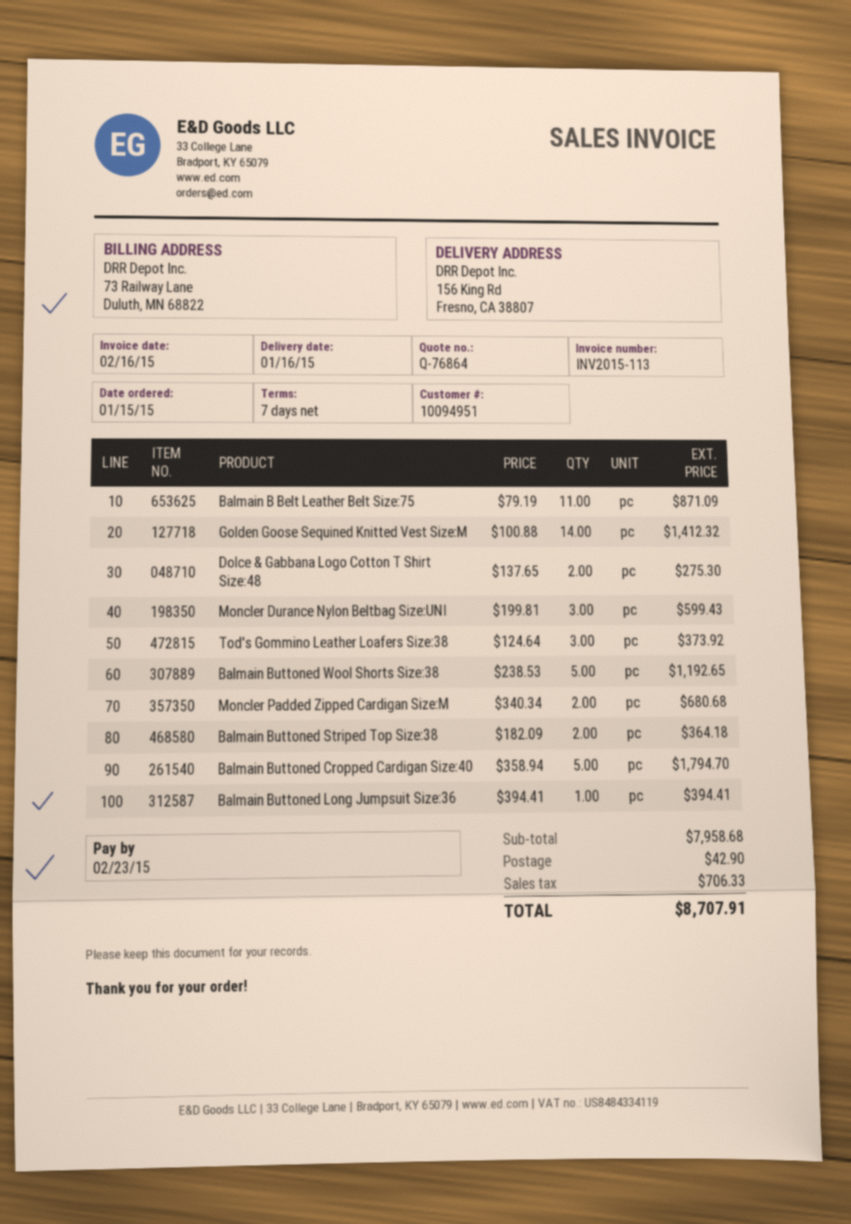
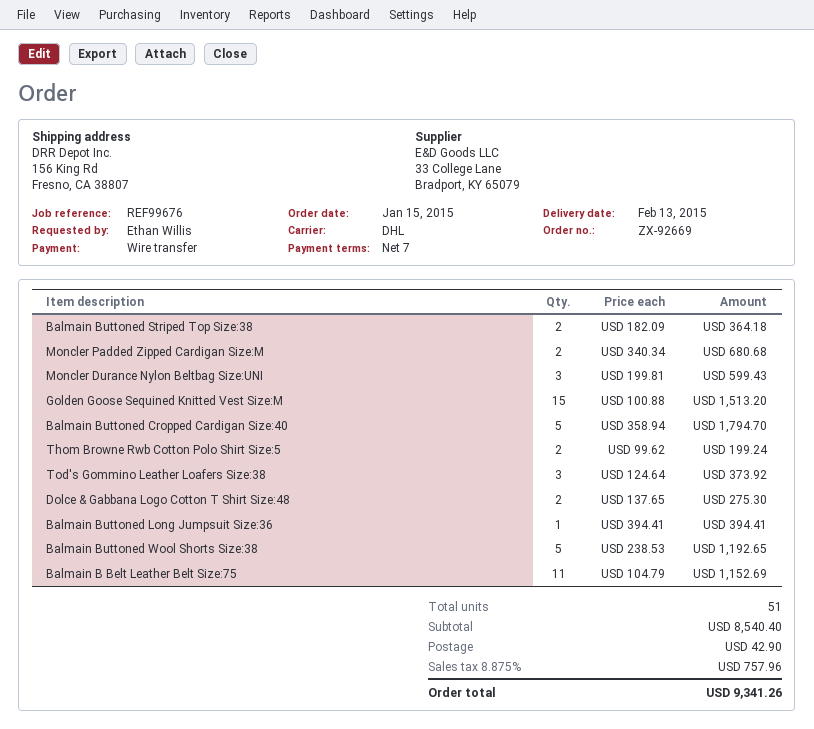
delivery date: 2015-01-16 -> 2015-02-13
Balmain B Belt Leather Belt Size:75: 11 x 79.19 = 871.09 -> 11 x 104.79 = 1152.69
Golden Goose Sequined Knitted Vest Size:M: 14 x 100.88 = 1412.32 -> 15 x 100.88 = 1513.20
Thom Browne Rwb Cotton Polo Shirt Size:5: none -> 2 x 99.62 = 199.24
subtotal: 7958.68 -> 8540.40
tax: 706.33 -> 757.96
total: 8707.91 -> 9341.26

